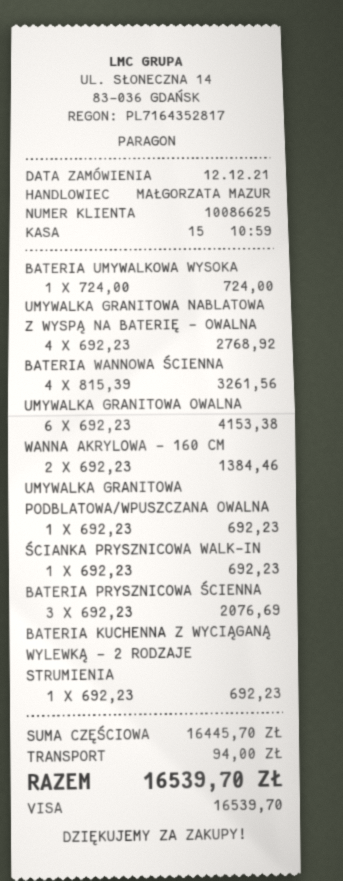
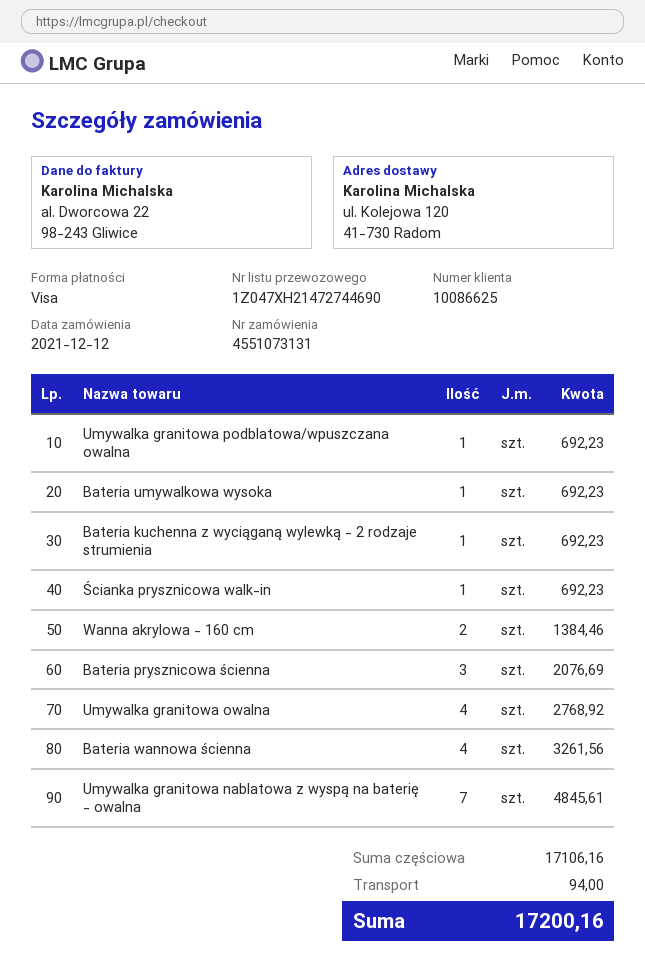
BATERIA UMYWALKOWA WYSOKA: 1 for 724.00 -> 1 for 692.23
UMYWALKA GRANITOWA NABLATOWA Z WYSPĄ NA BATERIĘ - OWALNA: 4 for 2768.92 -> 7 for 4845.61
UMYWALKA GRANITOWA OWALNA: 6 for 4153.38 -> 4 for 2768.92
subtotal: 16445.70 -> 17106.16
total: 16539.70 -> 17200.16

